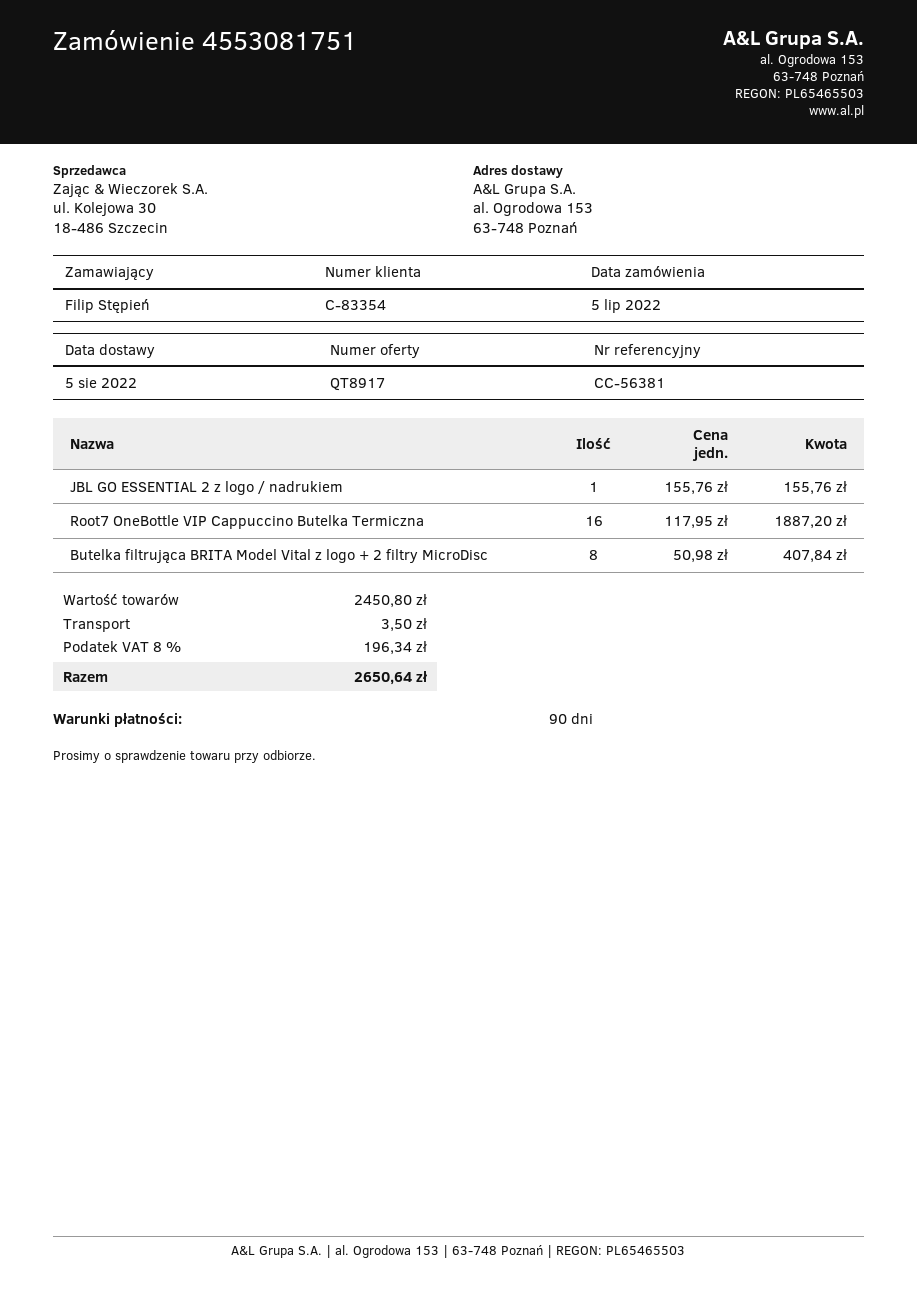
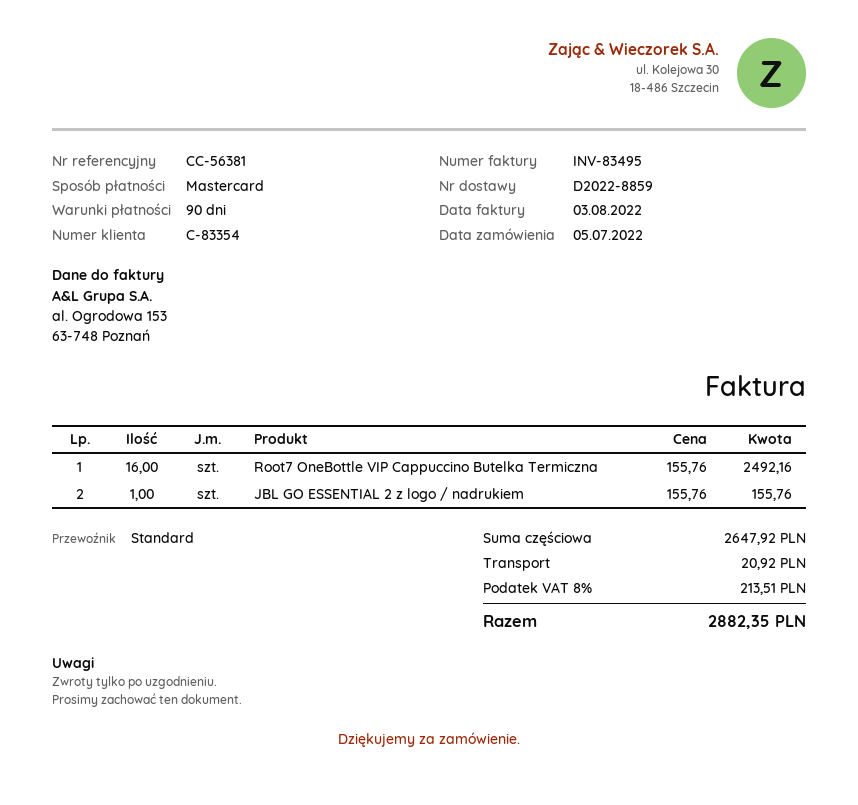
Root7 OneBottle VIP Cappuccino Butelka Termiczna: 16 x 117.95 = 1887.20 -> 16 x 155.76 = 2492.16
Butelka filtrująca BRITA Model Vital z logo + 2 filtry MicroDisc: 8 x 50.98 = 407.84 -> none
subtotal: 2450.80 -> 2647.92
shipping: 3.50 -> 20.92
tax: 8% = 196.34 -> 8% = 213.51
total: 2650.64 -> 2882.35

